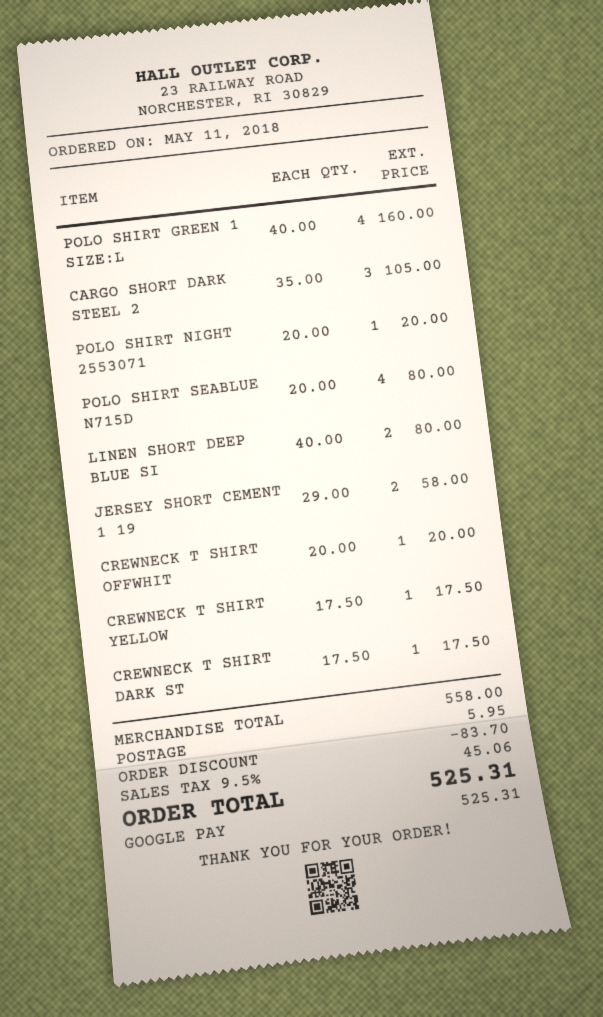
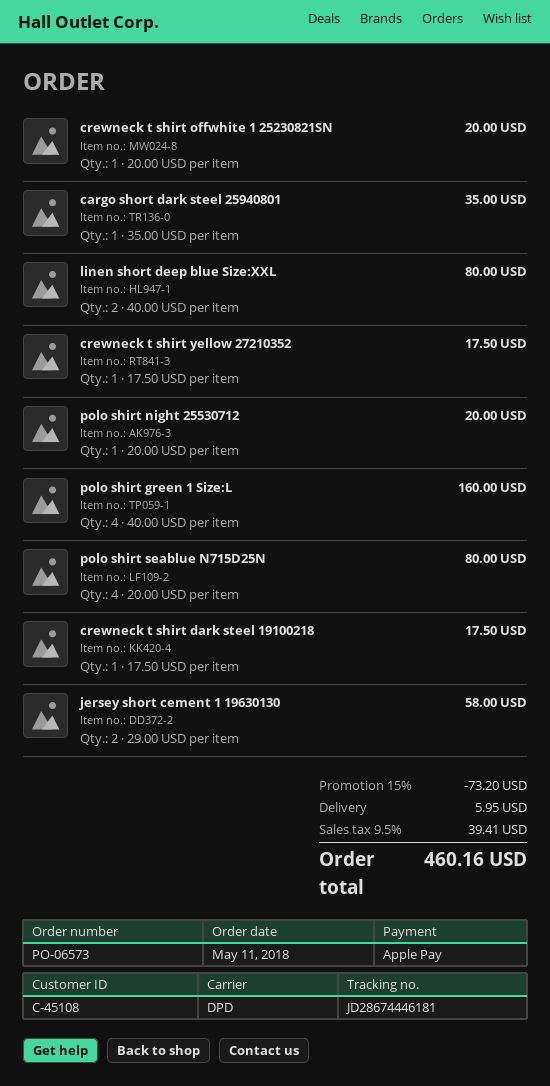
payment method: Google Pay -> Apple Pay
CARGO SHORT DARK STEEL 2: 3 x 35.00 = 105.00 -> 1 x 35.00 = 35.00
discount: 83.70 -> 73.20
tax: 9.5% = 45.06 -> 9.5% = 39.41
total: 525.31 -> 460.16

